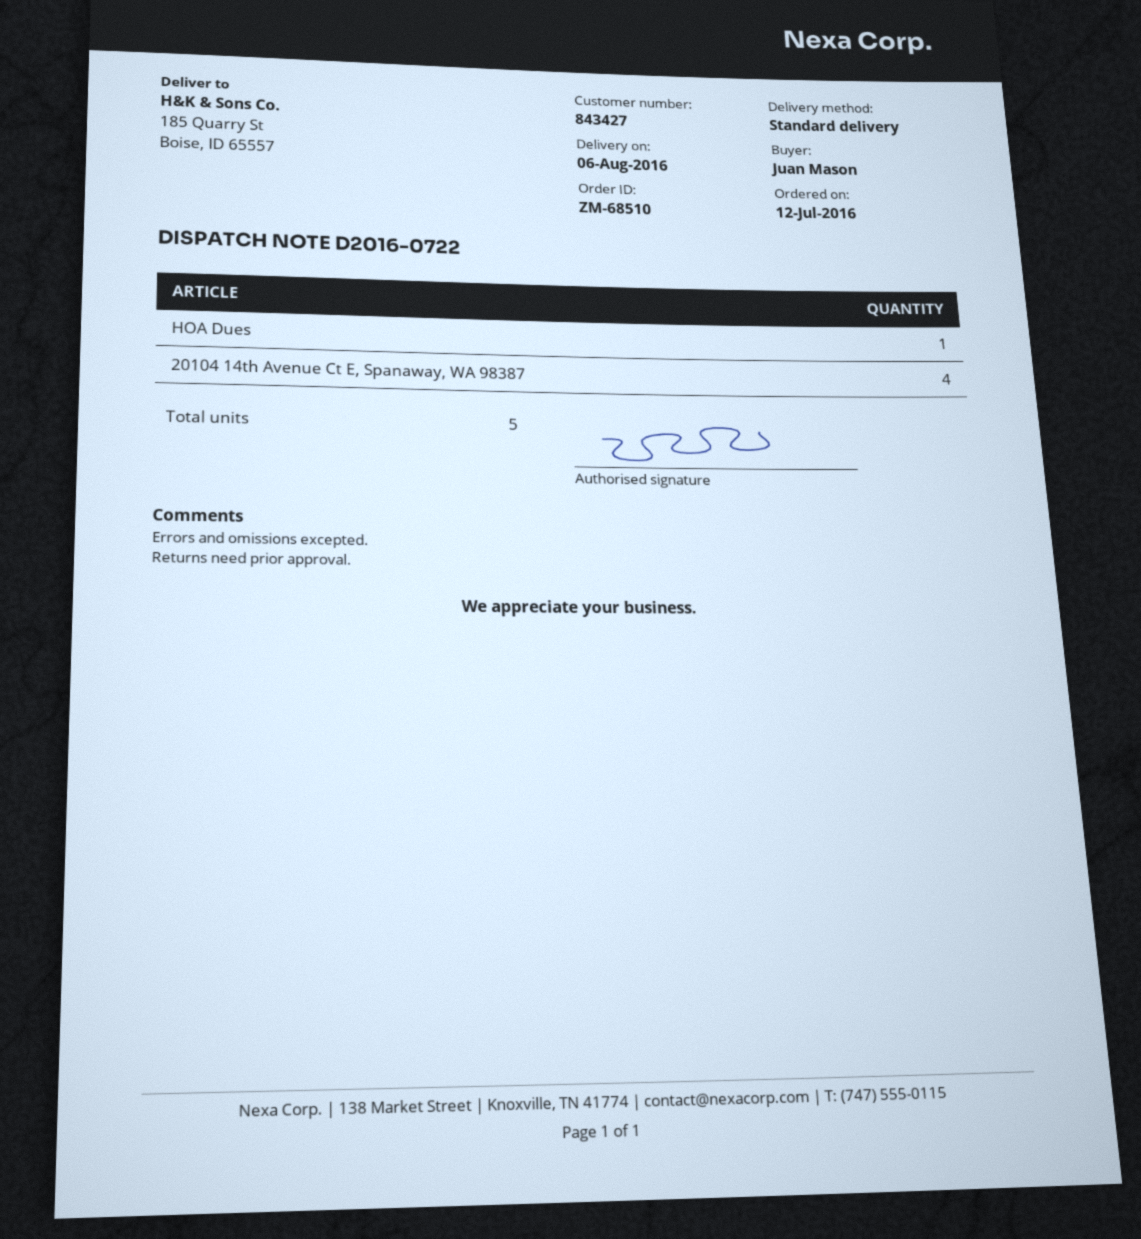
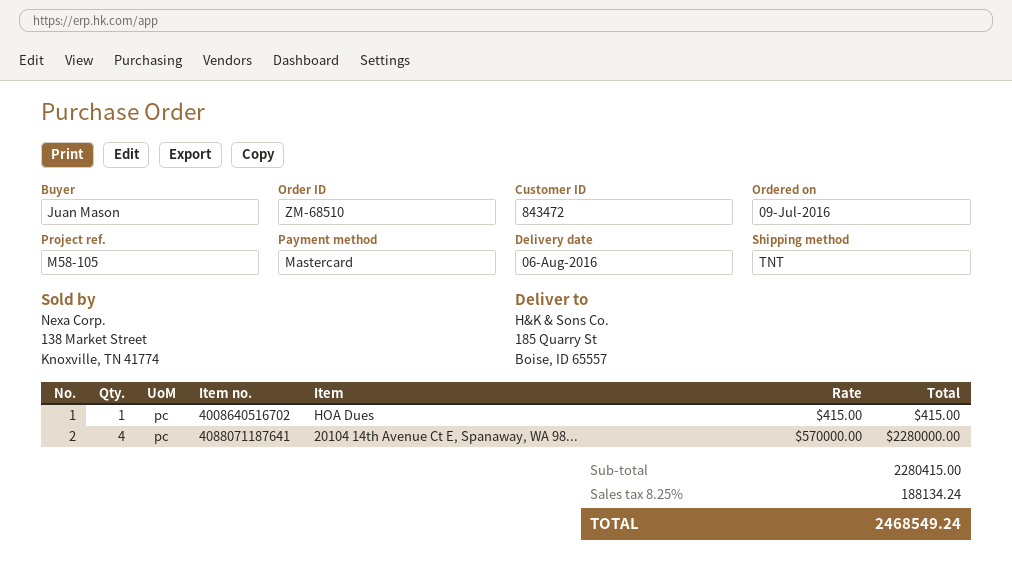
order date: 2016-07-12 -> 2016-07-09
customer number: 843427 -> 843472
shipping method: standard -> TNT

